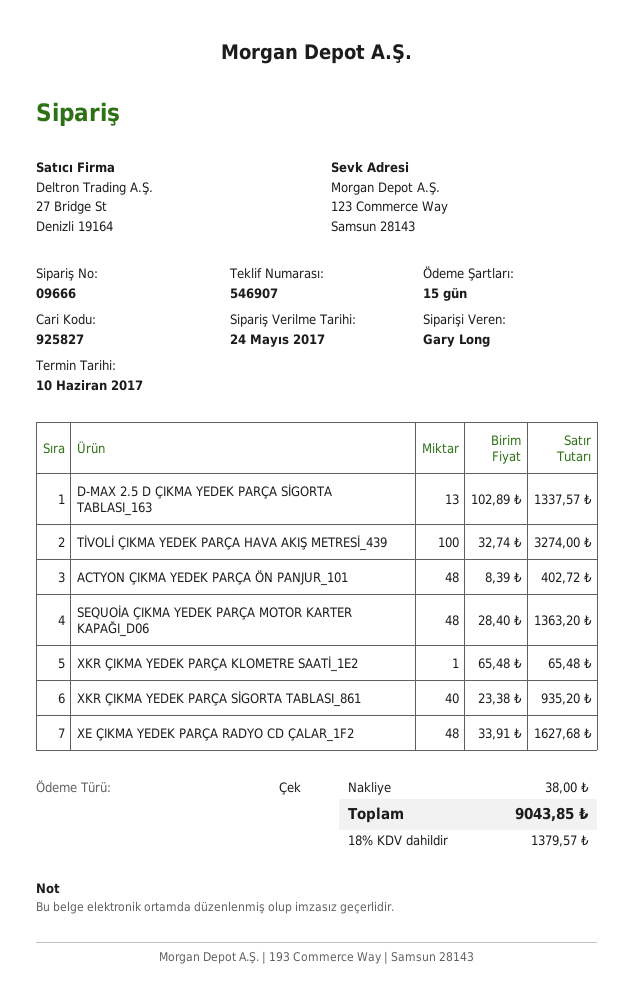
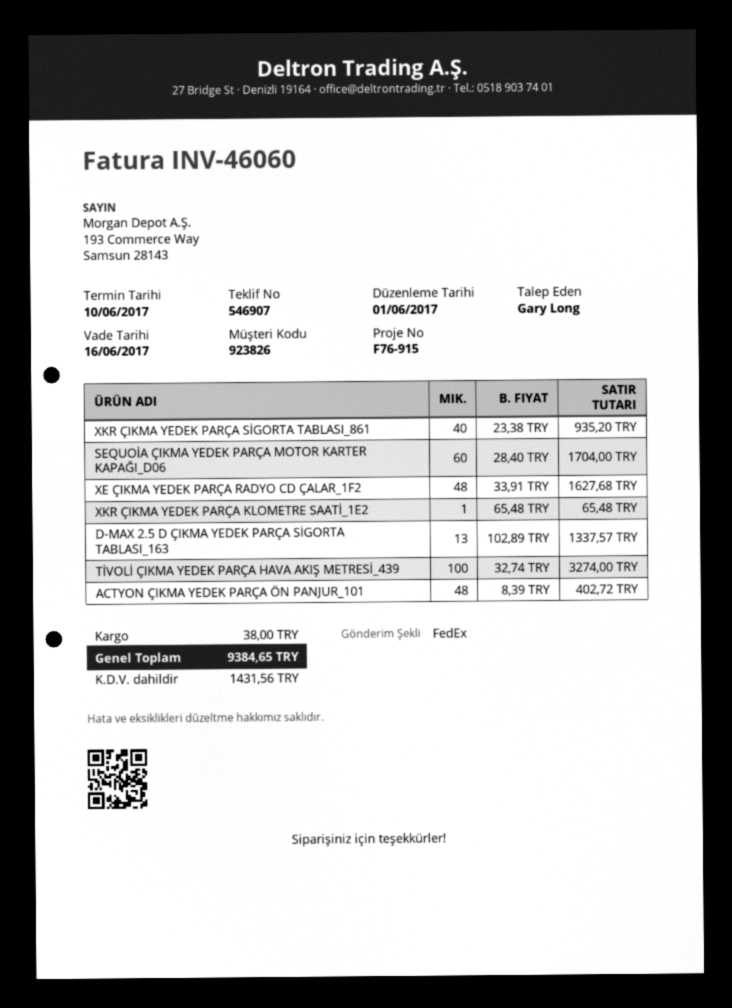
customer number: 925827 -> 923826
SEQUOİA ÇIKMA YEDEK PARÇA MOTOR KARTER KAPAĞI_D06: 48 x 28.40 = 1363.20 -> 60 x 28.40 = 1704.00
tax: 1379.57 -> 1431.56
total: 9043.85 -> 9384.65

